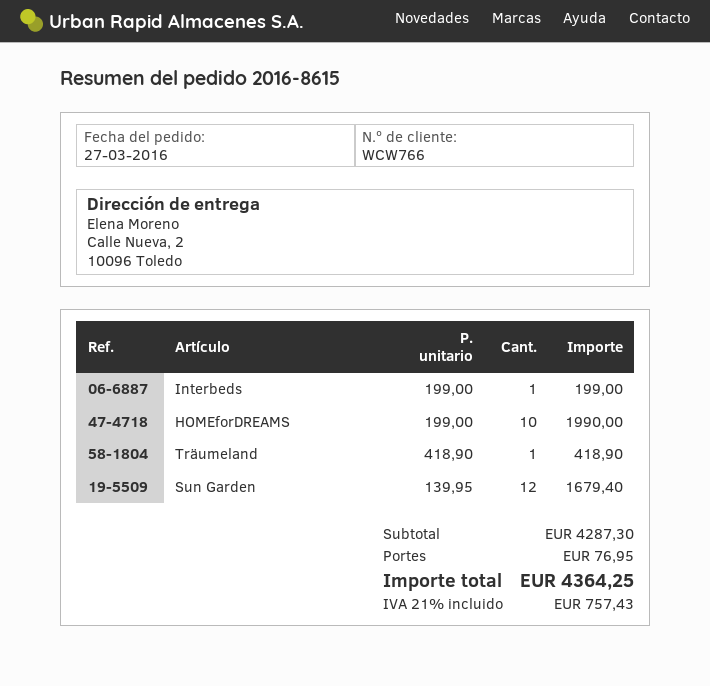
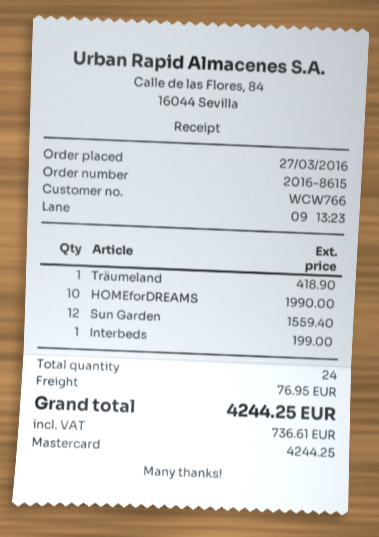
Sun Garden: 12 for 1679.40 -> 12 for 1559.40
tax: 757.43 -> 736.61
total: 4364.25 -> 4244.25

